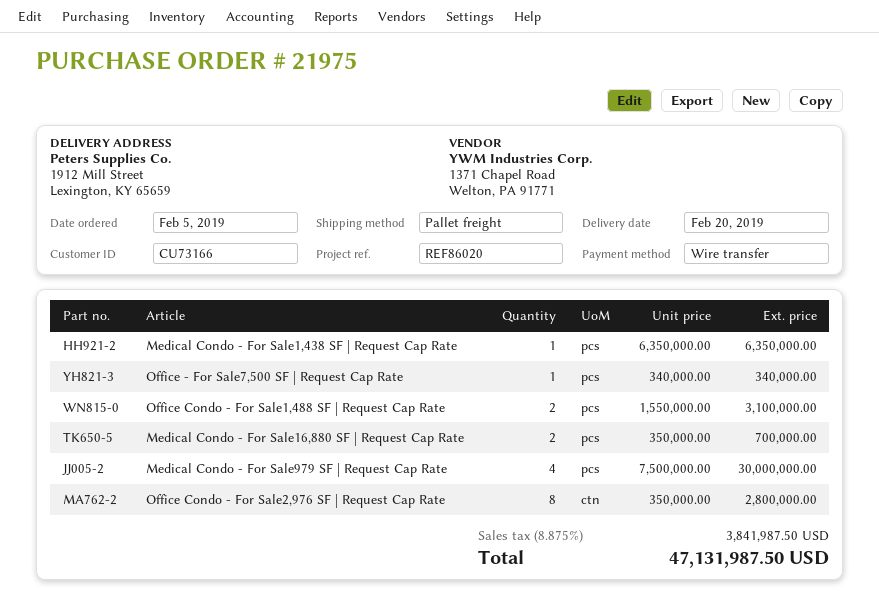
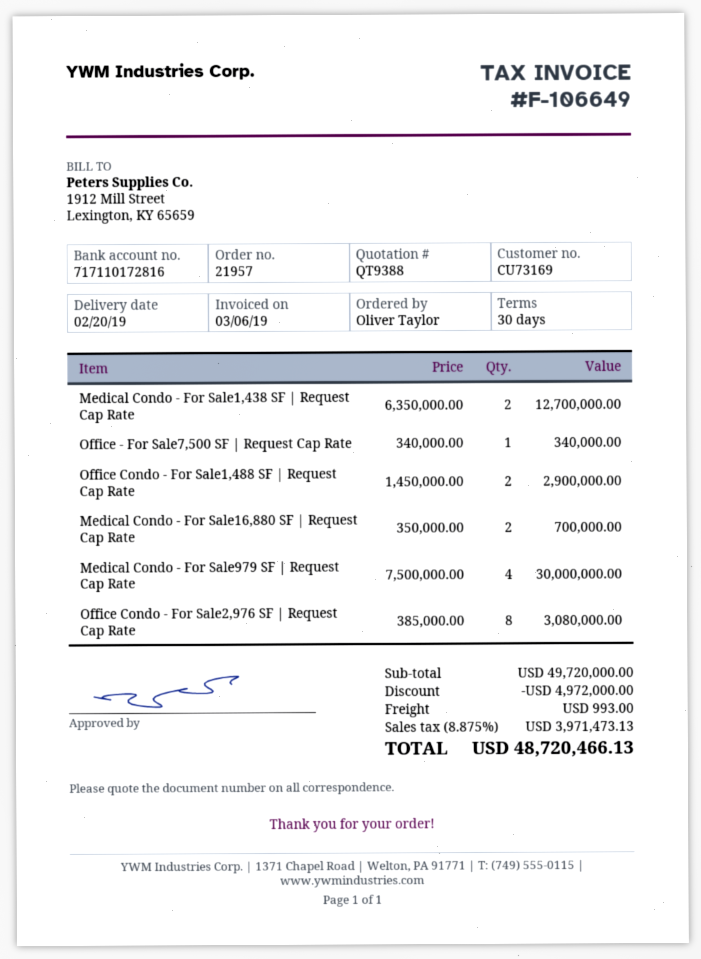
order number: 21975 -> 21957
customer number: CU73166 -> CU73169
Medical Condo - For Sale1,438 SF | Request Cap Rate: 1 x 6350000.00 = 6350000.00 -> 2 x 6350000.00 = 12700000.00
Office Condo - For Sale1,488 SF | Request Cap Rate: 2 x 1550000.00 = 3100000.00 -> 2 x 1450000.00 = 2900000.00
Office Condo - For Sale2,976 SF | Request Cap Rate: 8 x 350000.00 = 2800000.00 -> 8 x 385000.00 = 3080000.00
discount: none -> 4972000.00
shipping: none -> 993.00
tax: 8.875% = 3841987.50 -> 8.875% = 3971473.13
total: 47131987.50 -> 48720466.13

